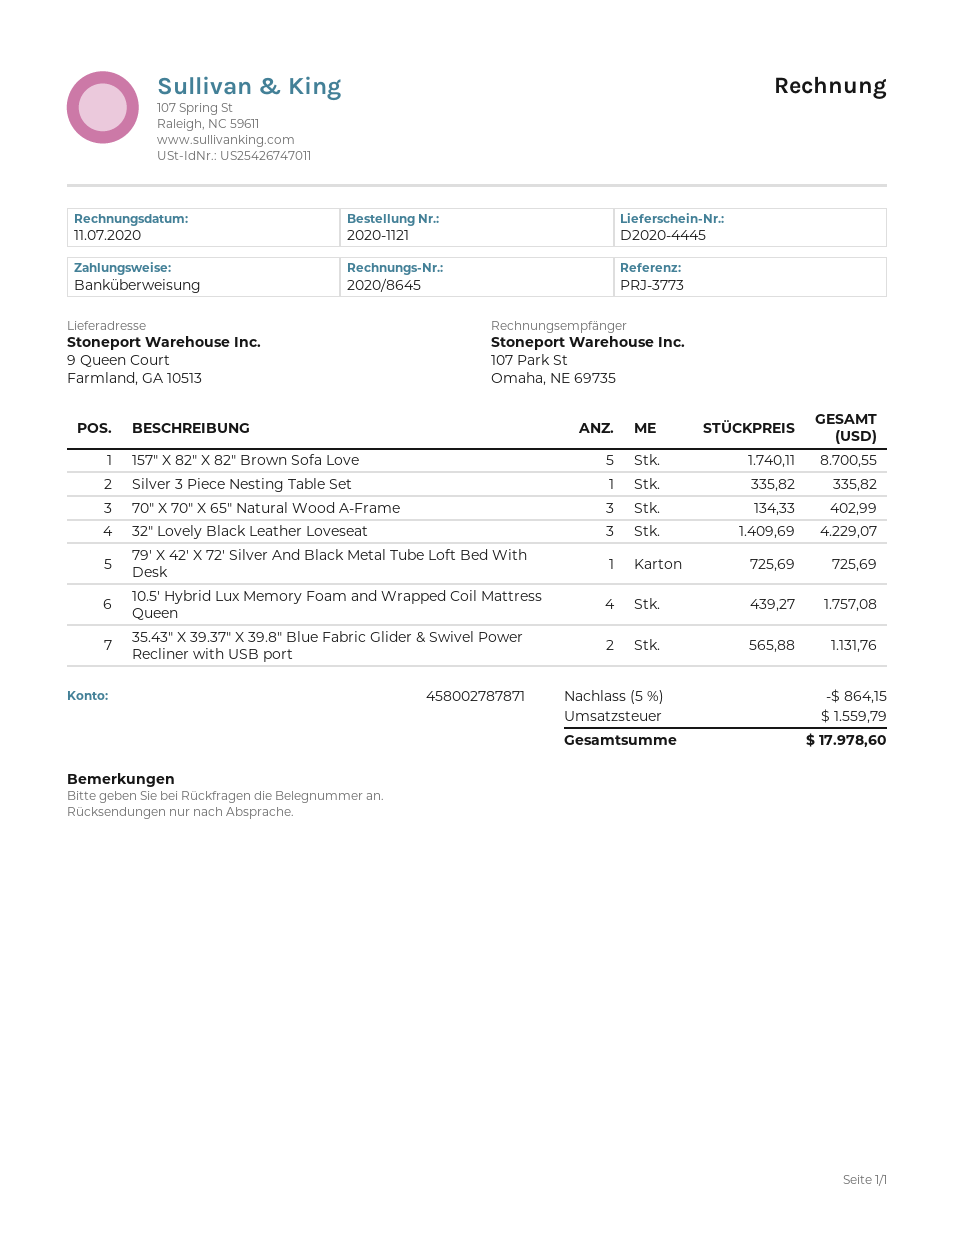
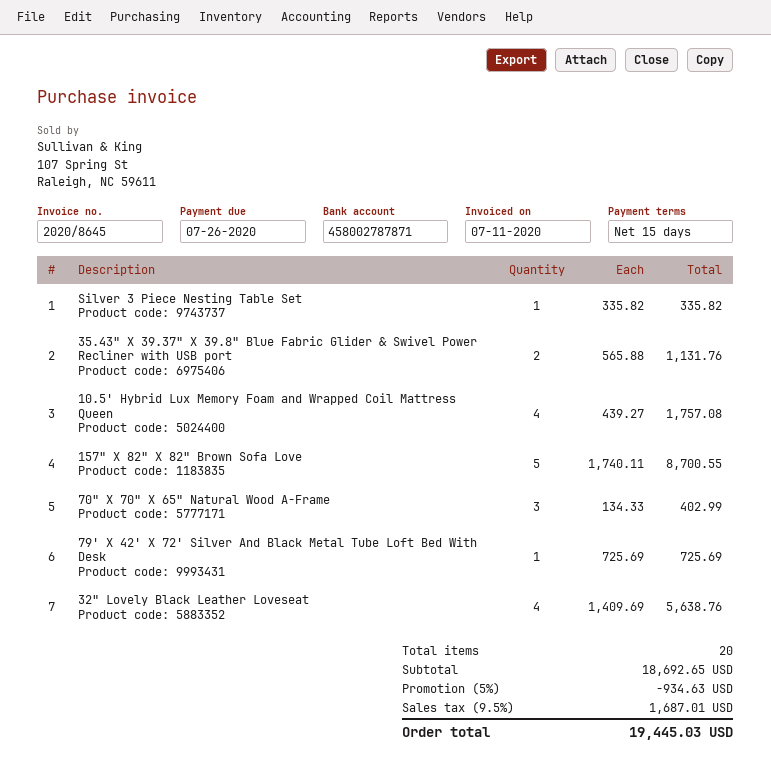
32" Lovely Black Leather Loveseat: 3 x 1409.69 = 4229.07 -> 4 x 1409.69 = 5638.76
discount: 5% = 864.15 -> 5% = 934.63
tax: 1559.79 -> 1687.01
total: 17978.60 -> 19445.03

